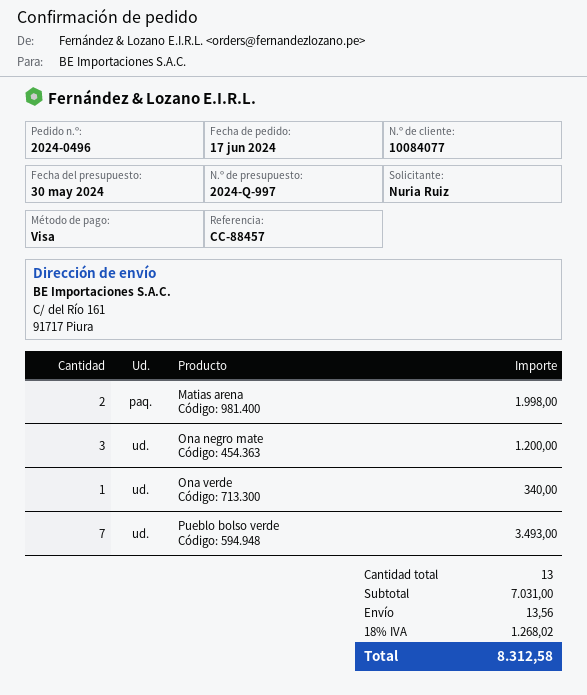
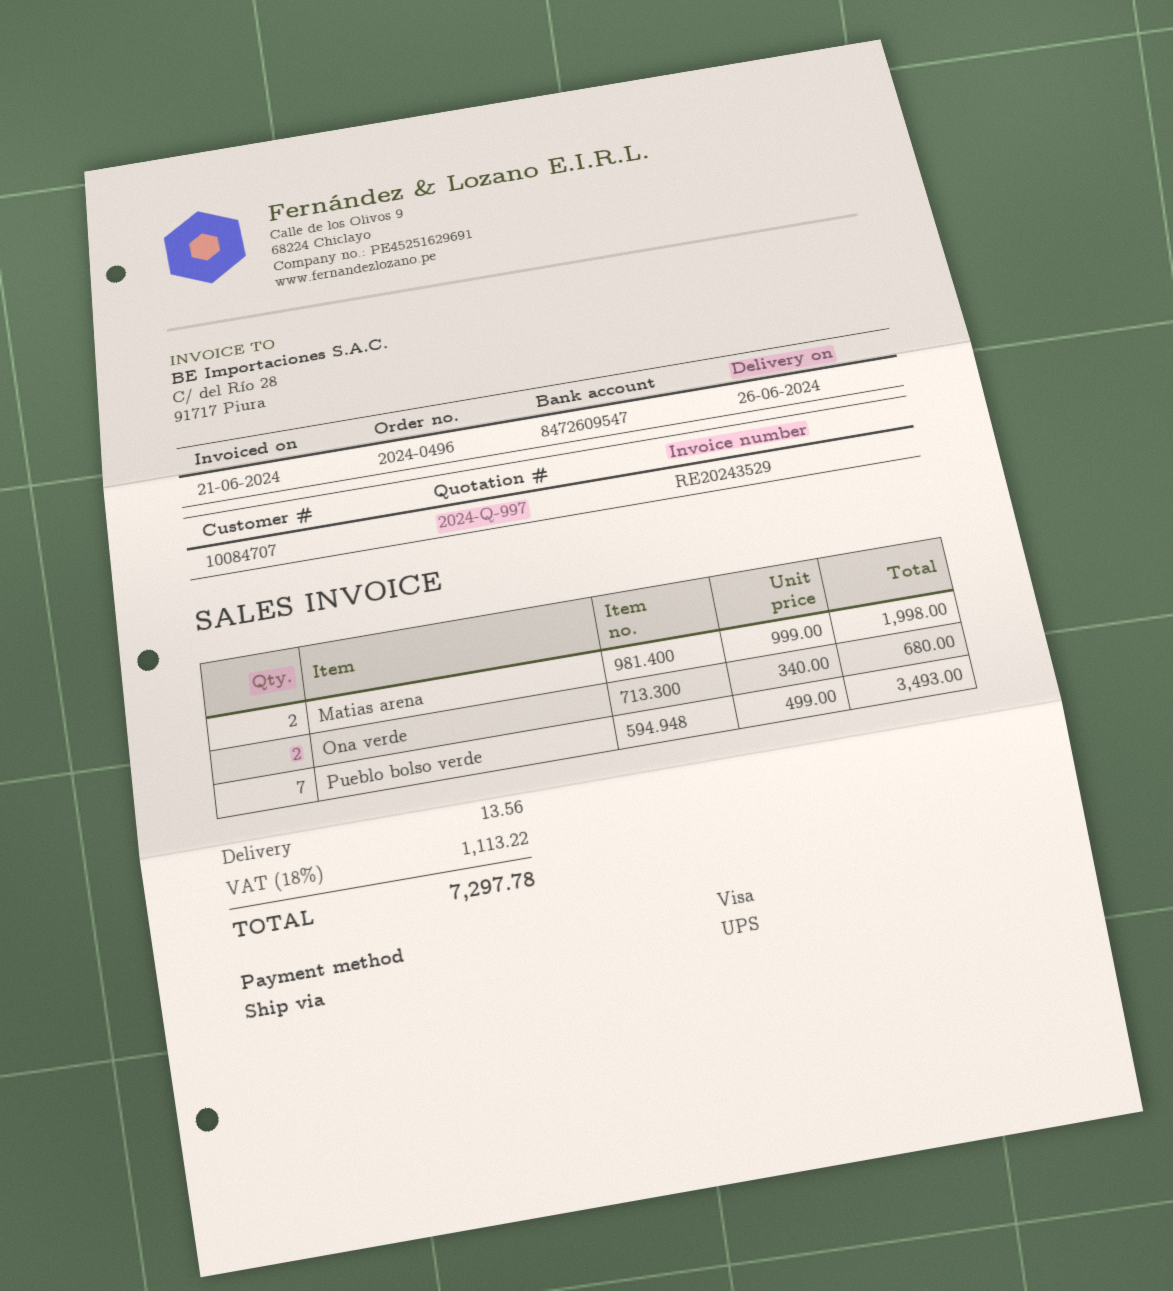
customer number: 10084077 -> 10084707
Ona negro mate: 3 for 1200.00 -> none
Ona verde: 1 for 340.00 -> 2 for 680.00
tax: 18% = 1268.02 -> 18% = 1113.22
total: 8312.58 -> 7297.78

